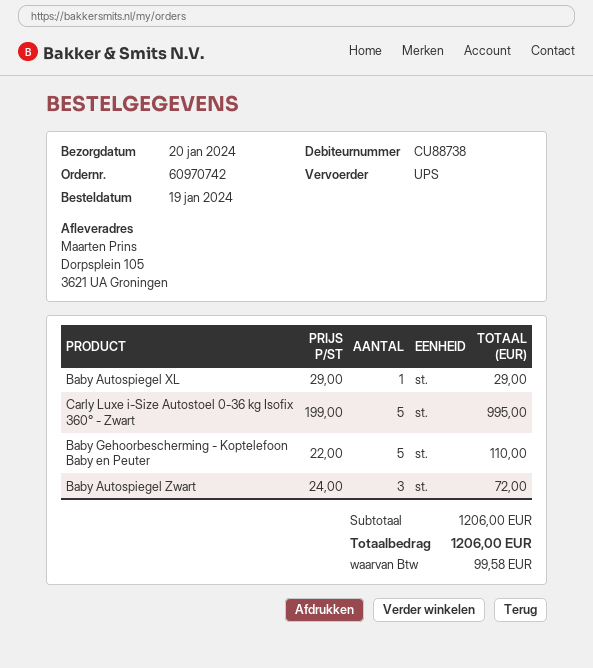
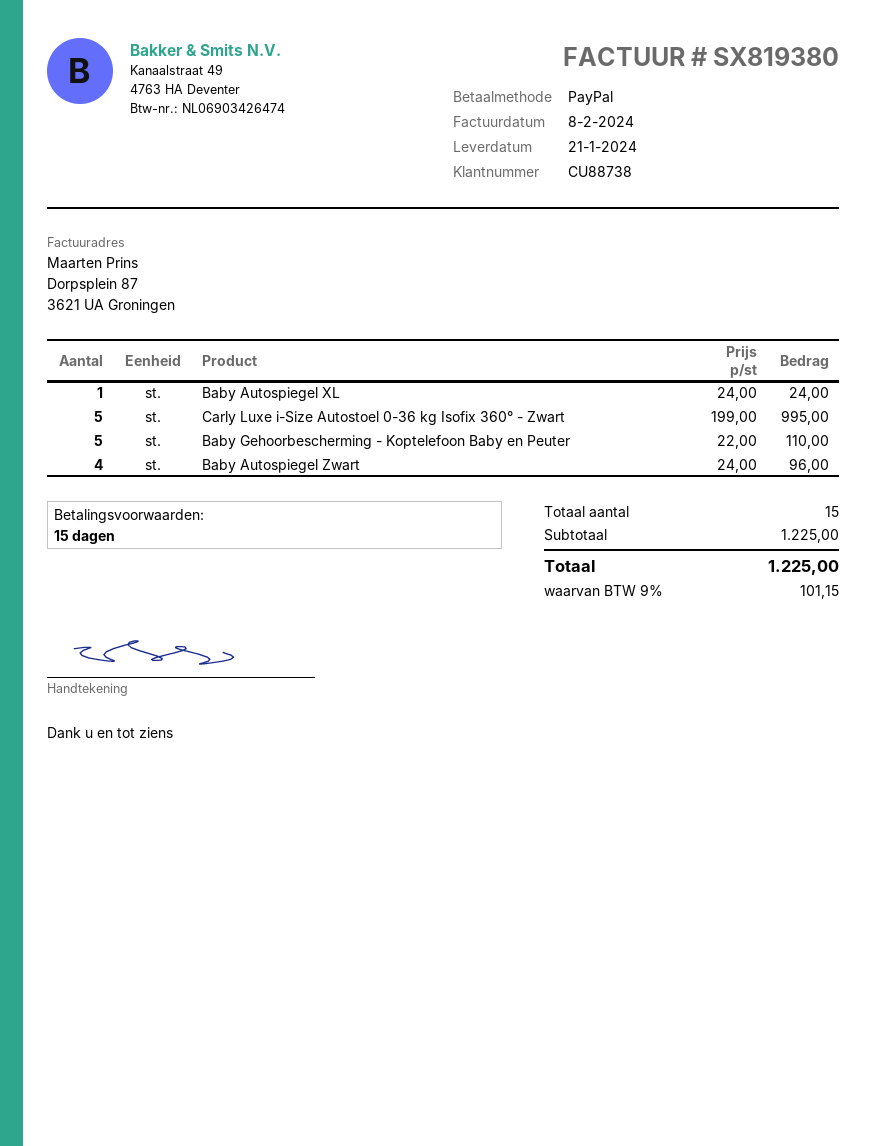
delivery date: 2024-01-20 -> 2024-01-21
Baby Autospiegel XL: 1 x 29.00 = 29.00 -> 1 x 24.00 = 24.00
Baby Autospiegel Zwart: 3 x 24.00 = 72.00 -> 4 x 24.00 = 96.00
subtotal: 1206.00 -> 1225.00
tax: 99.58 -> 101.15
total: 1206.00 -> 1225.00

